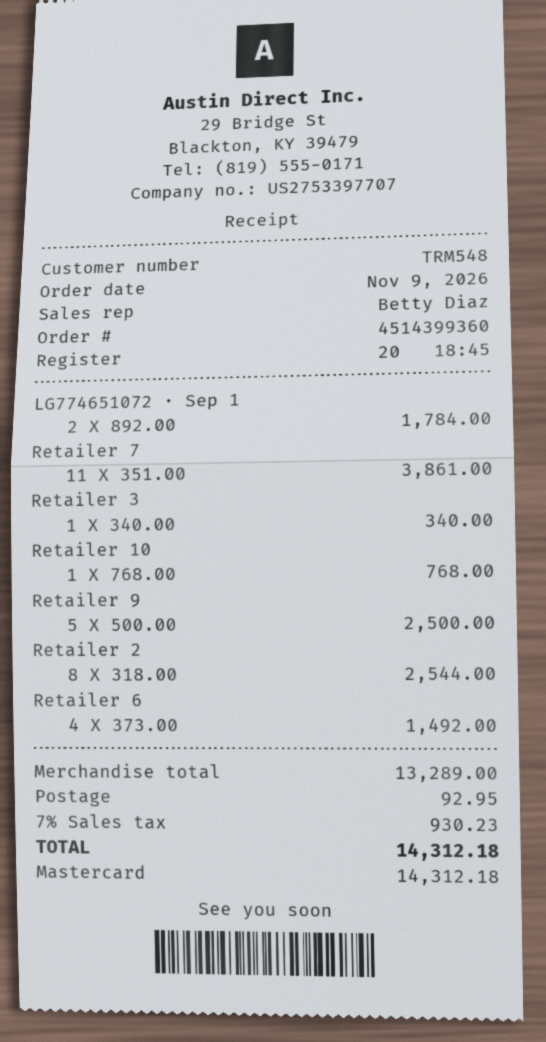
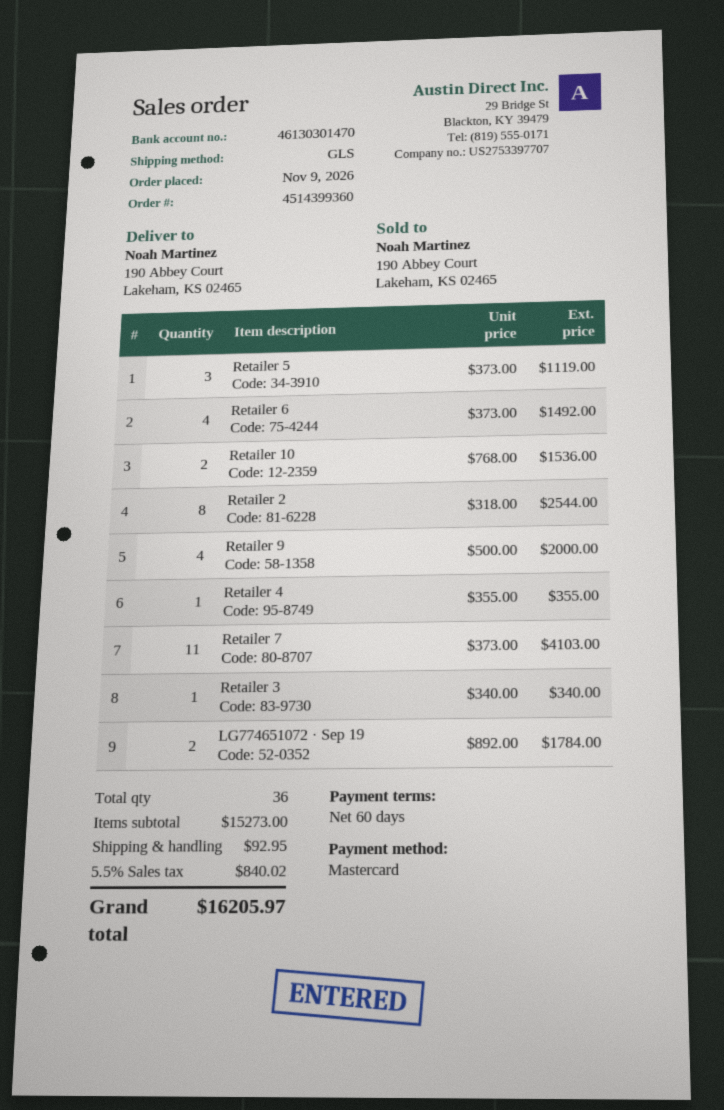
Retailer 7: 11 x 351.00 = 3861.00 -> 11 x 373.00 = 4103.00
Retailer 10: 1 x 768.00 = 768.00 -> 2 x 768.00 = 1536.00
Retailer 9: 5 x 500.00 = 2500.00 -> 4 x 500.00 = 2000.00
Retailer 5: none -> 3 x 373.00 = 1119.00
Retailer 4: none -> 1 x 355.00 = 355.00
subtotal: 13289.00 -> 15273.00
tax: 7% = 930.23 -> 5.5% = 840.02
total: 14312.18 -> 16205.97

